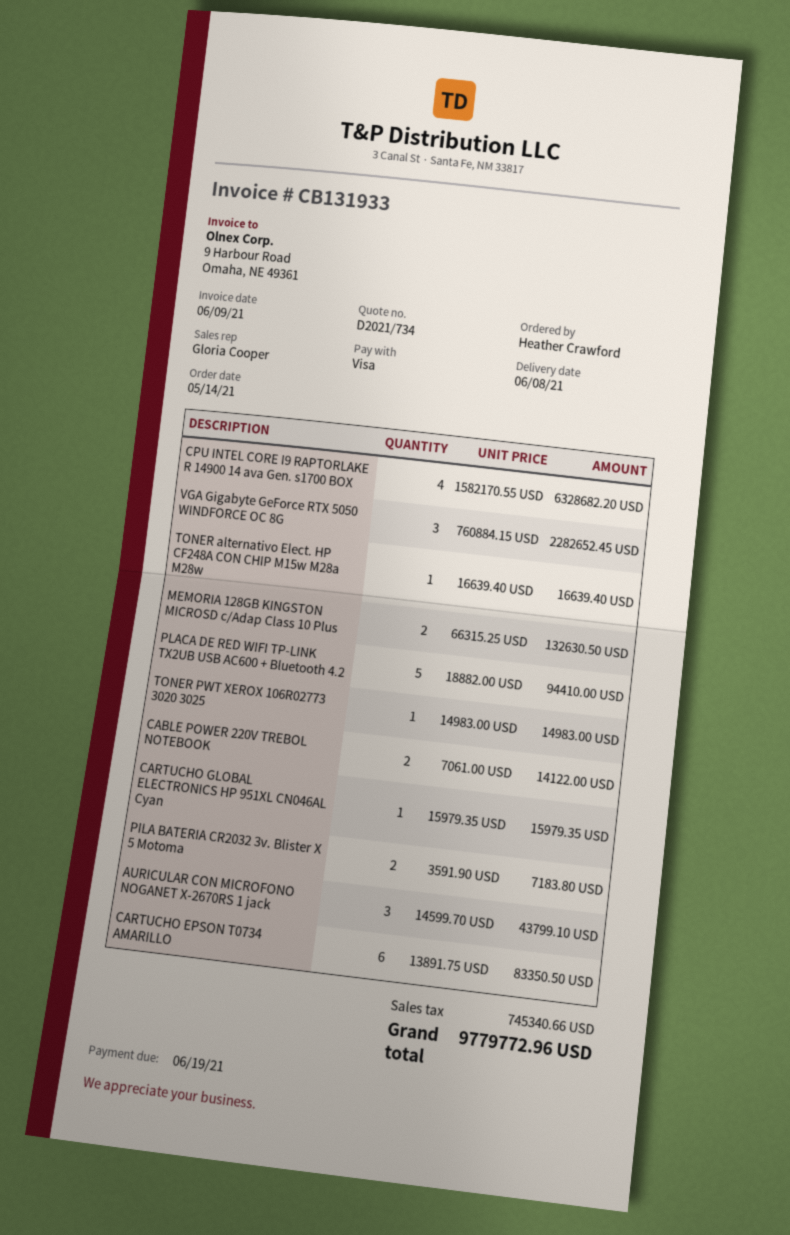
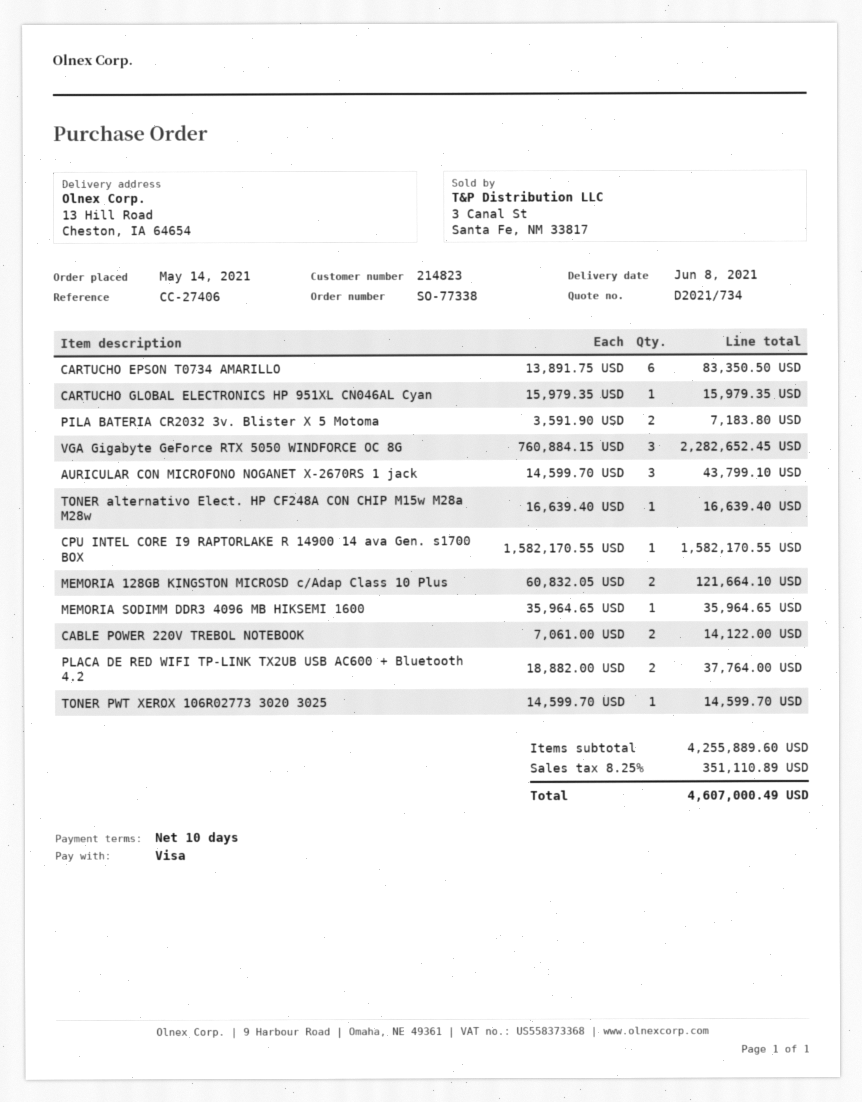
CPU INTEL CORE I9 RAPTORLAKE R 14900 14 ava Gen. s1700 BOX: 4 x 1582170.55 = 6328682.20 -> 1 x 1582170.55 = 1582170.55
MEMORIA 128GB KINGSTON MICROSD c/Adap Class 10 Plus: 2 x 66315.25 = 132630.50 -> 2 x 60832.05 = 121664.10
PLACA DE RED WIFI TP-LINK TX2UB USB AC600 + Bluetooth 4.2: 5 x 18882.00 = 94410.00 -> 2 x 18882.00 = 37764.00
TONER PWT XEROX 106R02773 3020 3025: 1 x 14983.00 = 14983.00 -> 1 x 14599.70 = 14599.70
MEMORIA SODIMM DDR3 4096 MB HIKSEMI 1600: none -> 1 x 35964.65 = 35964.65
tax: 745340.66 -> 351110.89
total: 9779772.96 -> 4607000.49

